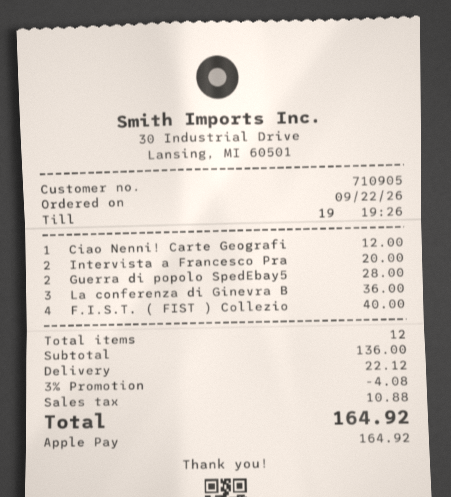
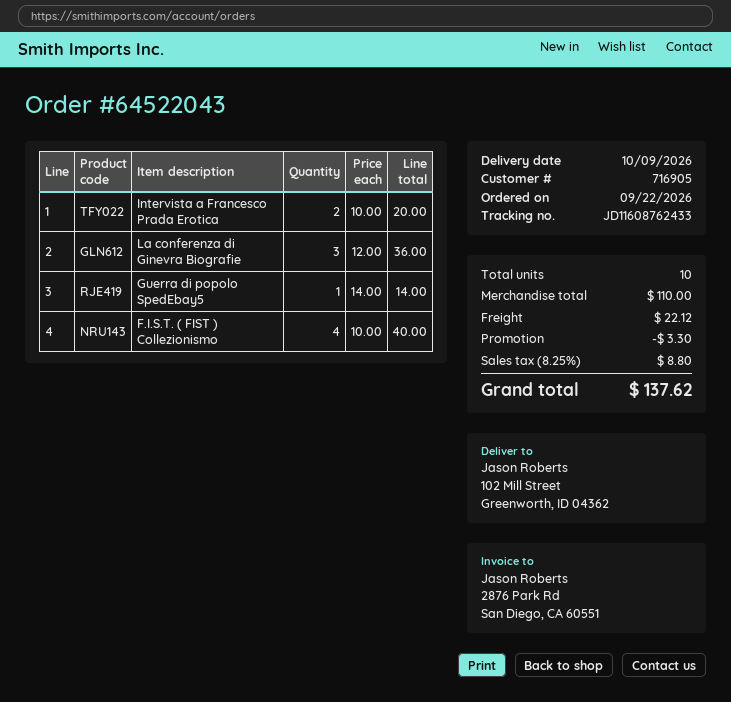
customer number: 710905 -> 716905
Ciao Nenni! Carte Geografi: 1 for 12.00 -> none
Guerra di popolo SpedEbay5: 2 for 28.00 -> 1 for 14.00
total quantity: 12 -> 10
subtotal: 136.00 -> 110.00
discount: 4.08 -> 3.30
tax: 10.88 -> 8.80
total: 164.92 -> 137.62

